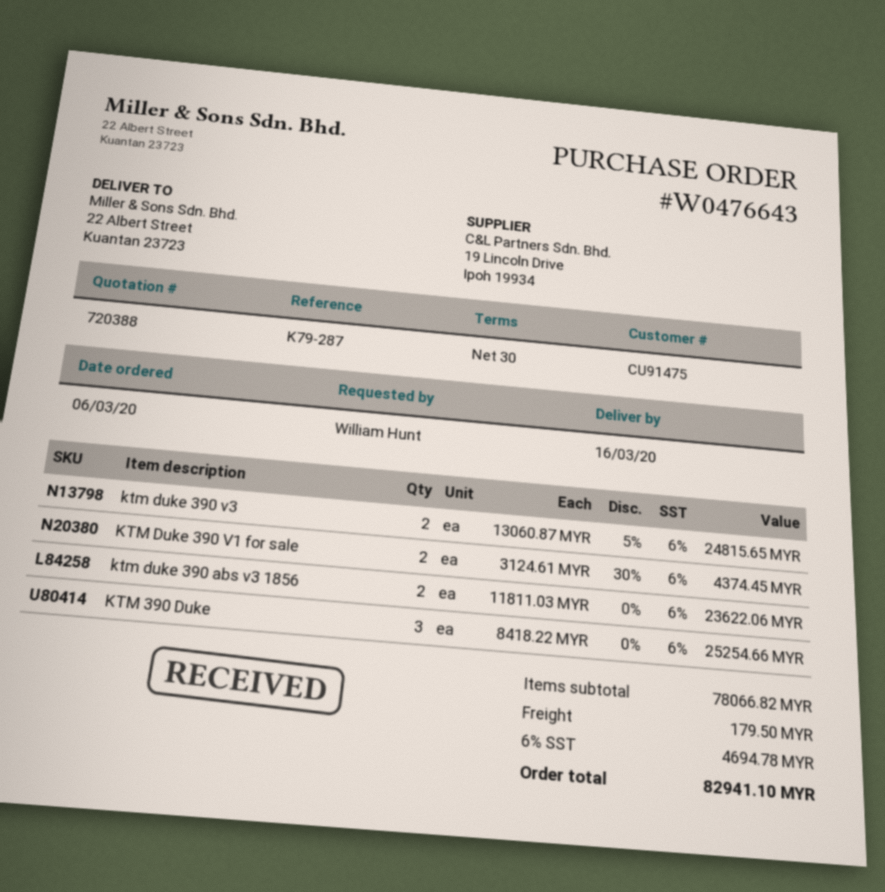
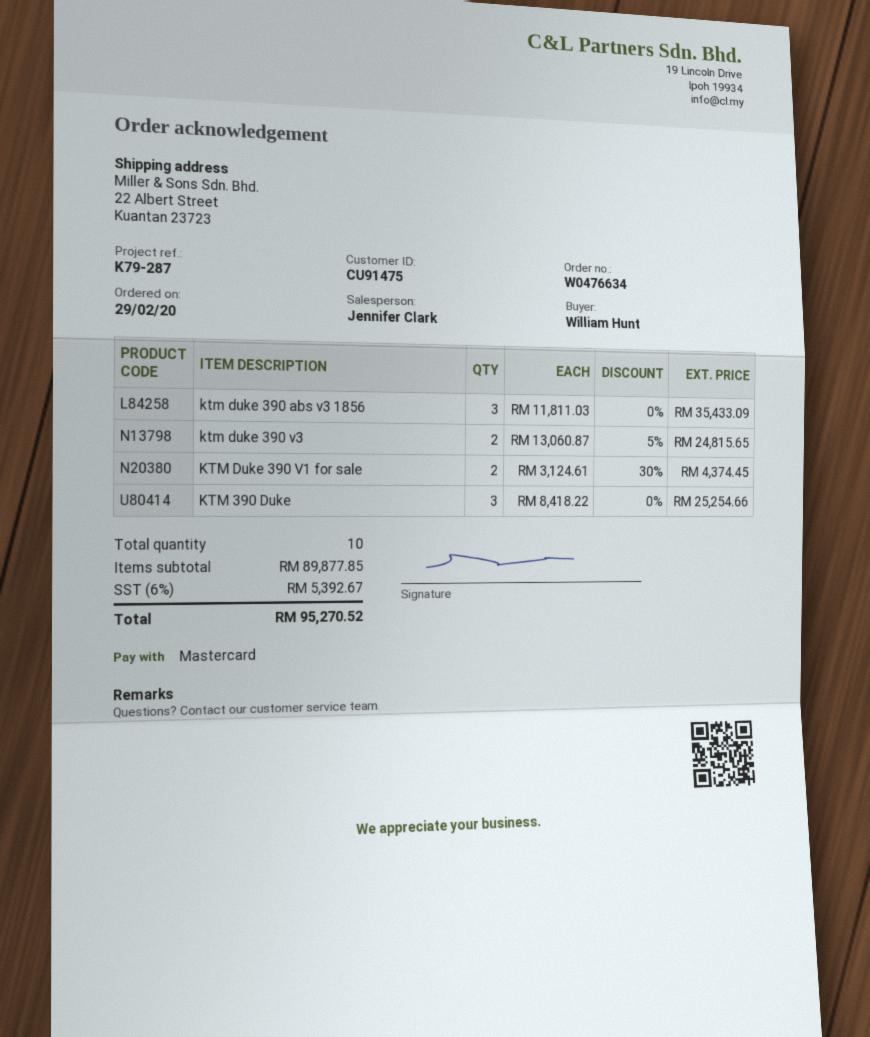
order number: W0476643 -> W0476634
order date: 2020-03-06 -> 2020-02-29
ktm duke 390 abs v3 1856: 2 x 11811.03 = 23622.06 -> 3 x 11811.03 = 35433.09
subtotal: 78066.82 -> 89877.85
shipping: 179.50 -> none
tax: 6% = 4694.78 -> 6% = 5392.67
total: 82941.10 -> 95270.52

